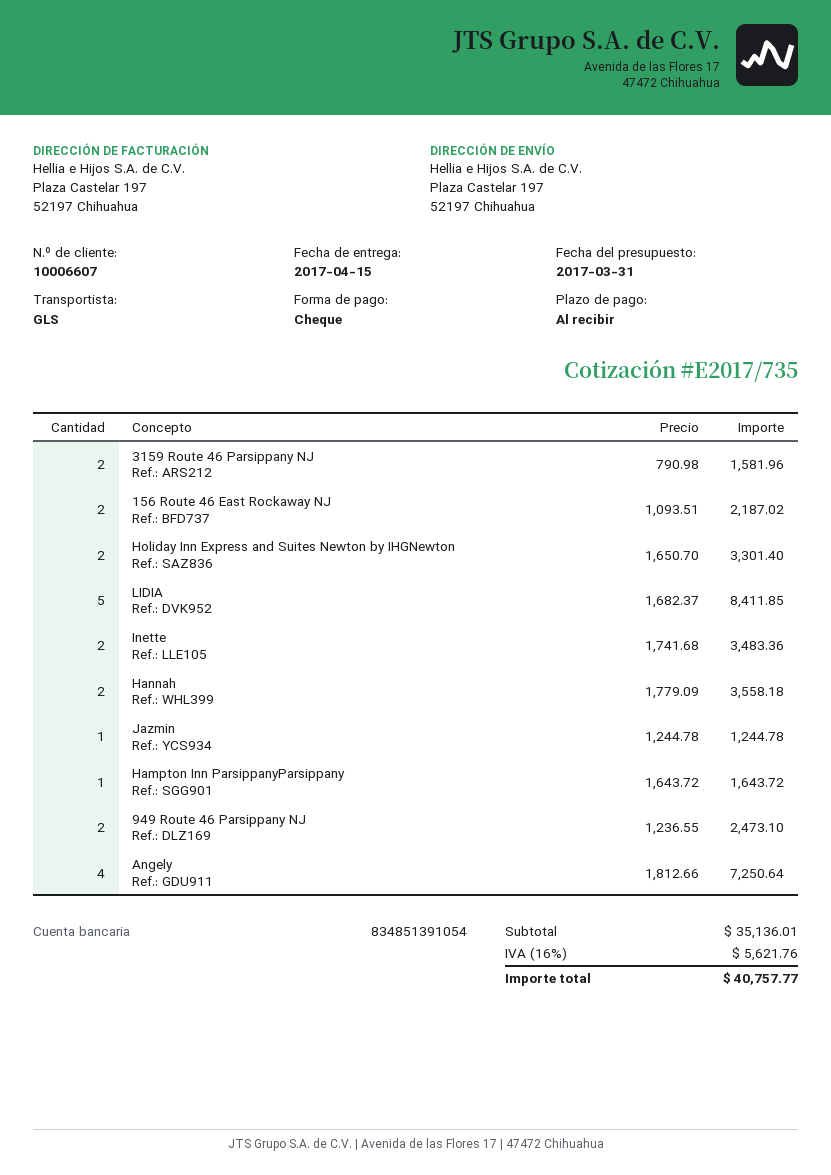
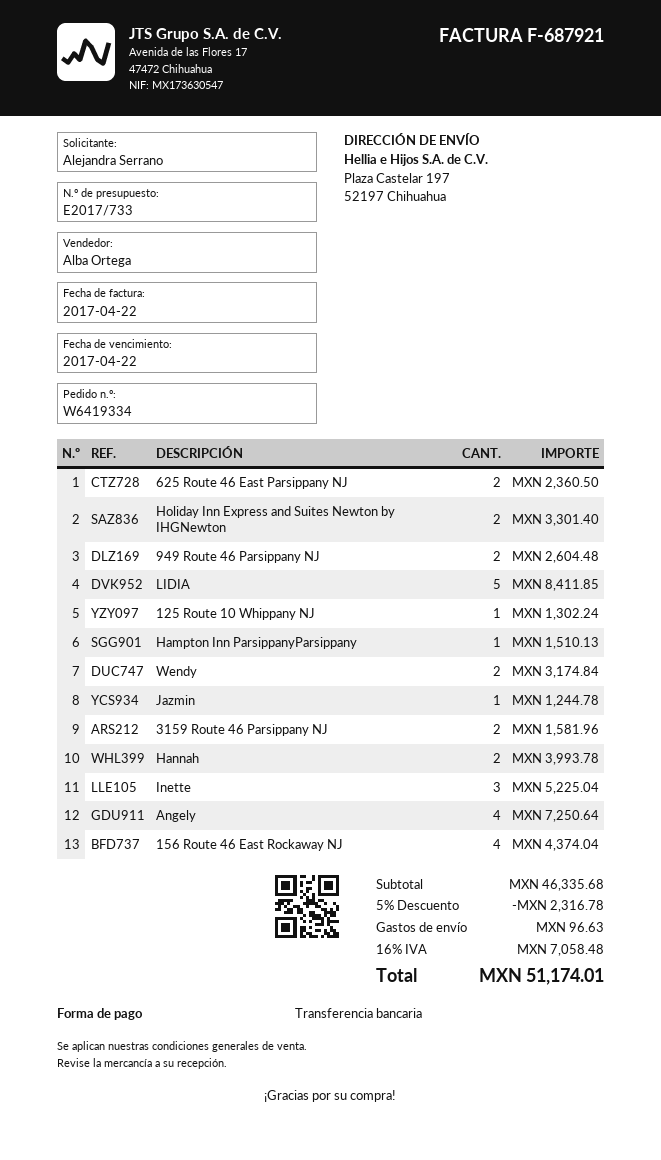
quote number: E2017/735 -> E2017/733
payment method: cheque -> bank transfer
156 Route 46 East Rockaway NJ: 2 for 2187.02 -> 4 for 4374.04
Inette: 2 for 3483.36 -> 3 for 5225.04
Hannah: 2 for 3558.18 -> 2 for 3993.78
Hampton Inn ParsippanyParsippany: 1 for 1643.72 -> 1 for 1510.13
949 Route 46 Parsippany NJ: 2 for 2473.10 -> 2 for 2604.48
625 Route 46 East Parsippany NJ: none -> 2 for 2360.50
125 Route 10 Whippany NJ: none -> 1 for 1302.24
Wendy: none -> 2 for 3174.84
subtotal: 35136.01 -> 46335.68
discount: none -> 5% = 2316.78
shipping: none -> 96.63
tax: 16% = 5621.76 -> 16% = 7058.48
total: 40757.77 -> 51174.01

